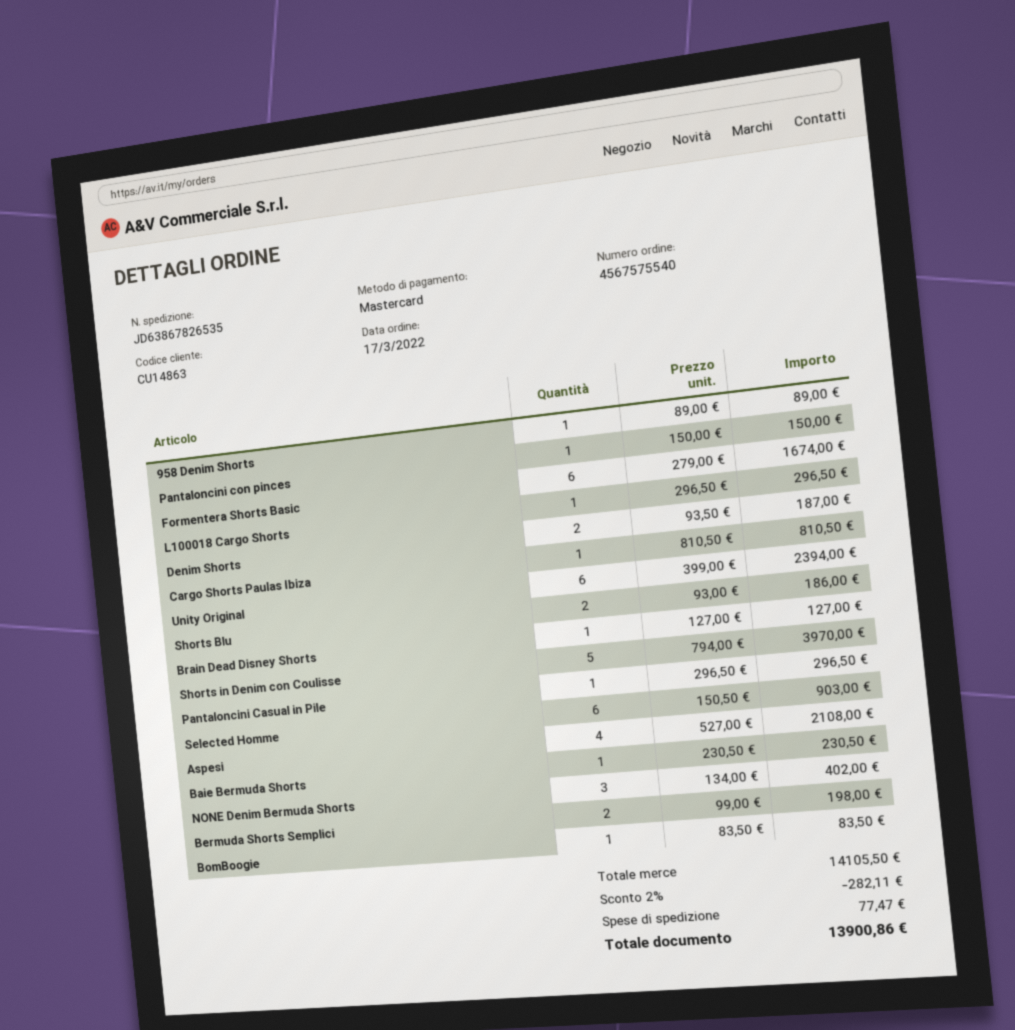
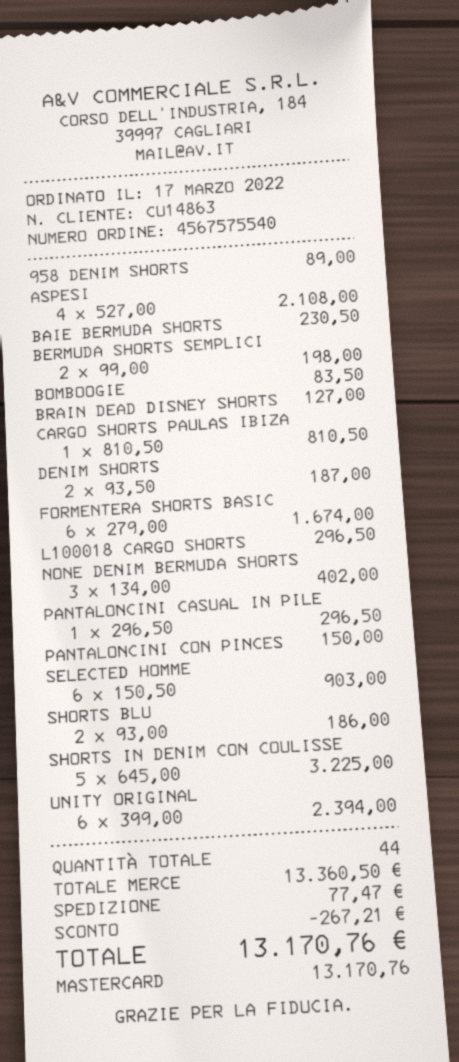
Shorts in Denim con Coulisse: 5 x 794.00 = 3970.00 -> 5 x 645.00 = 3225.00
subtotal: 14105.50 -> 13360.50
discount: 282.11 -> 267.21
total: 13900.86 -> 13170.76

